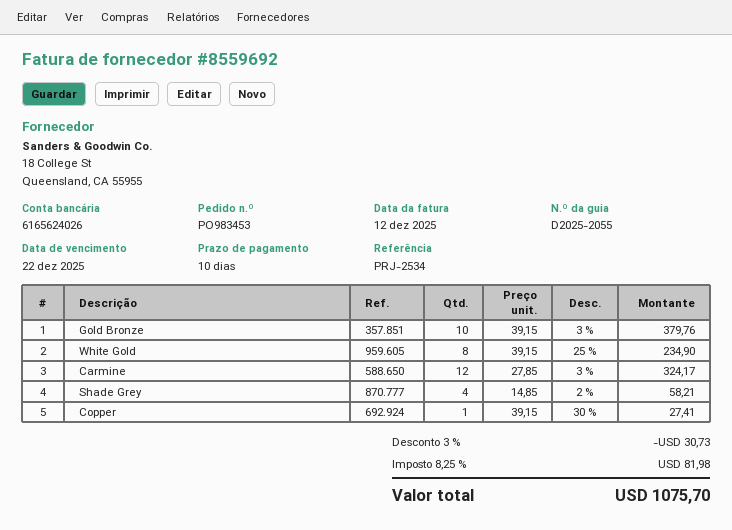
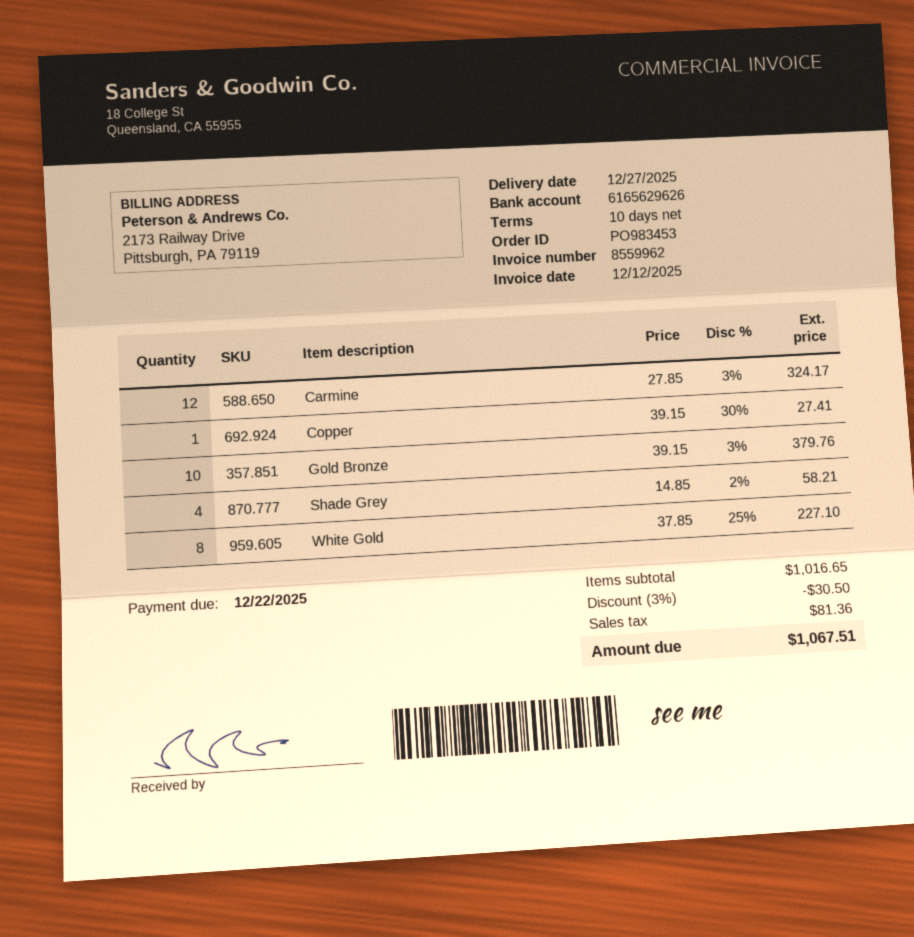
invoice number: 8559692 -> 8559962
bank account: 6165624026 -> 6165629626
White Gold: 8 x 39.15 - 25% = 234.90 -> 8 x 37.85 - 25% = 227.10
discount: 3% = 30.73 -> 3% = 30.50
tax: 81.98 -> 81.36
total: 1075.70 -> 1067.51

